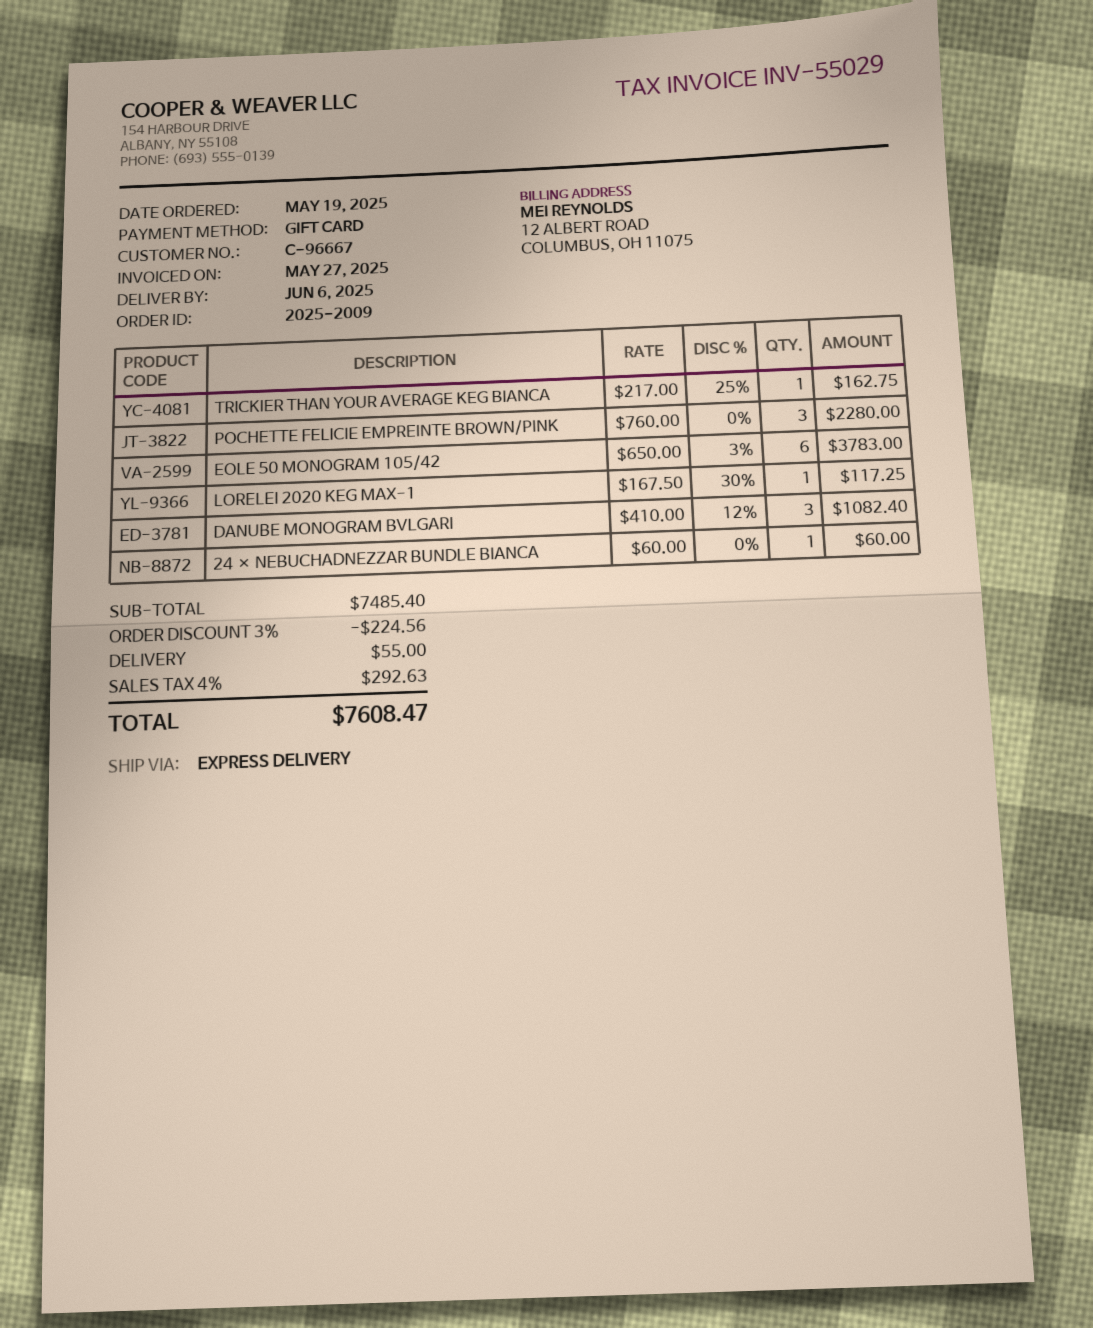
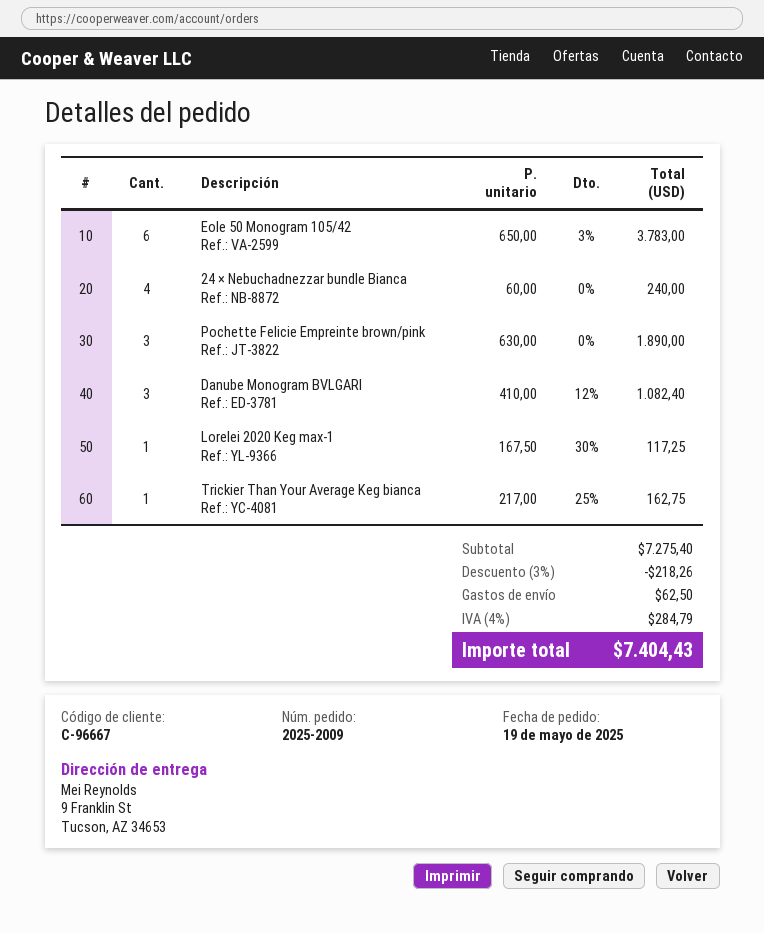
POCHETTE FELICIE EMPREINTE BROWN/PINK: 3 x 760.00 = 2280.00 -> 3 x 630.00 = 1890.00
24 × NEBUCHADNEZZAR BUNDLE BIANCA: 1 x 60.00 = 60.00 -> 4 x 60.00 = 240.00
subtotal: 7485.40 -> 7275.40
discount: 3% = 224.56 -> 3% = 218.26
shipping: 55.00 -> 62.50
tax: 4% = 292.63 -> 4% = 284.79
total: 7608.47 -> 7404.43

